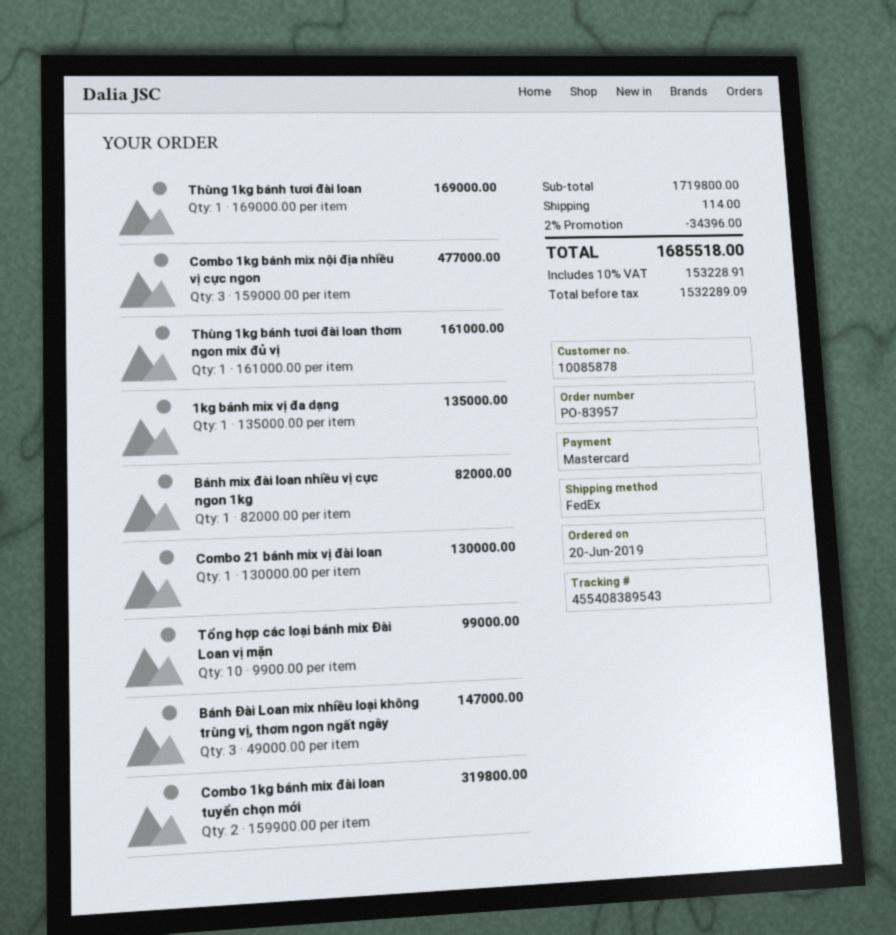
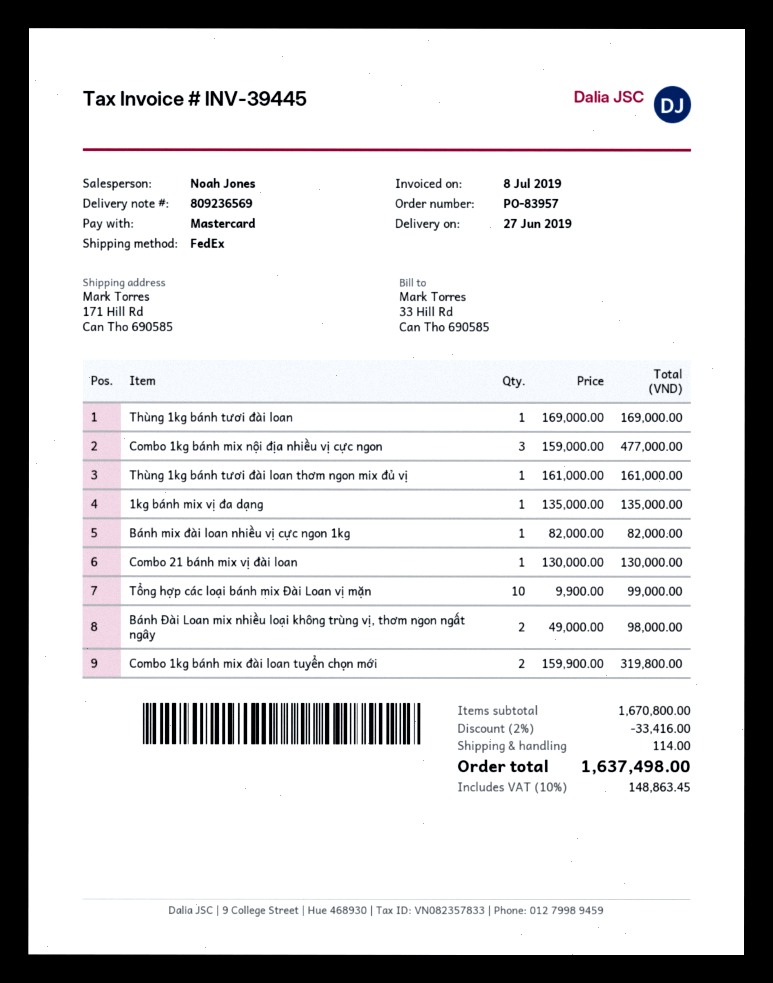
Bánh Đài Loan mix nhiều loại không trùng vị, thơm ngon ngất ngây: 3 x 49000.00 = 147000.00 -> 2 x 49000.00 = 98000.00
subtotal: 1719800.00 -> 1670800.00
discount: 2% = 34396.00 -> 2% = 33416.00
tax: 10% = 153228.91 -> 10% = 148863.45
total: 1685518.00 -> 1637498.00

